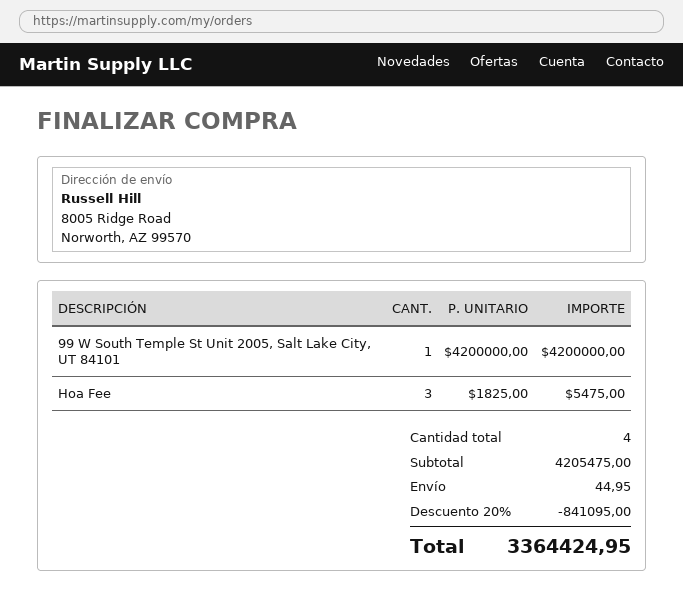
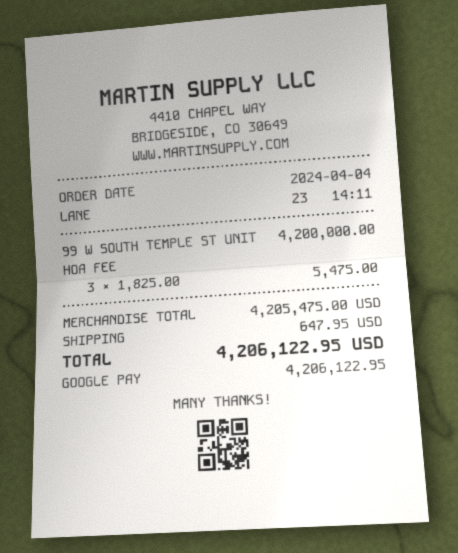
discount: 20% = 841095.00 -> none
shipping: 44.95 -> 647.95
total: 3364424.95 -> 4206122.95

